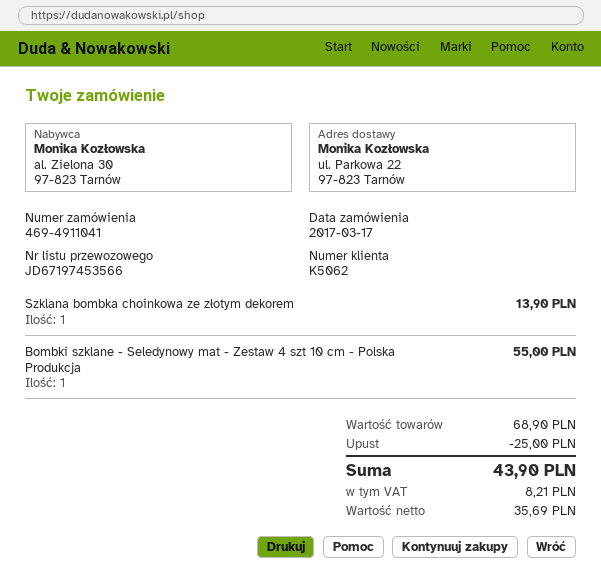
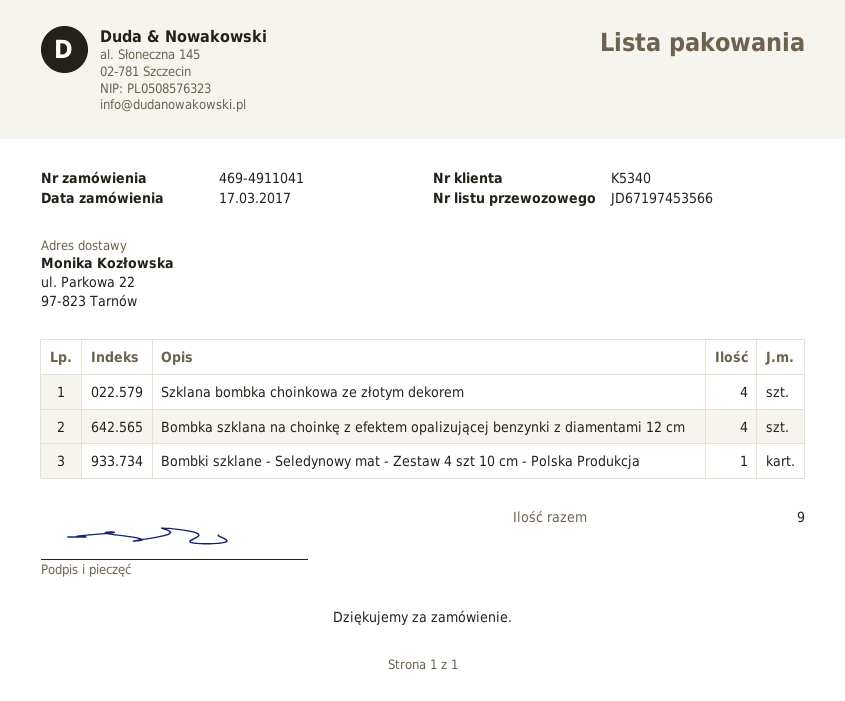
customer number: K5062 -> K5340
Szklana bombka choinkowa ze złotym dekorem: 1 -> 4
Bombka szklana na choinkę z efektem opalizującej benzynki z diamentami 12 cm: none -> 4

